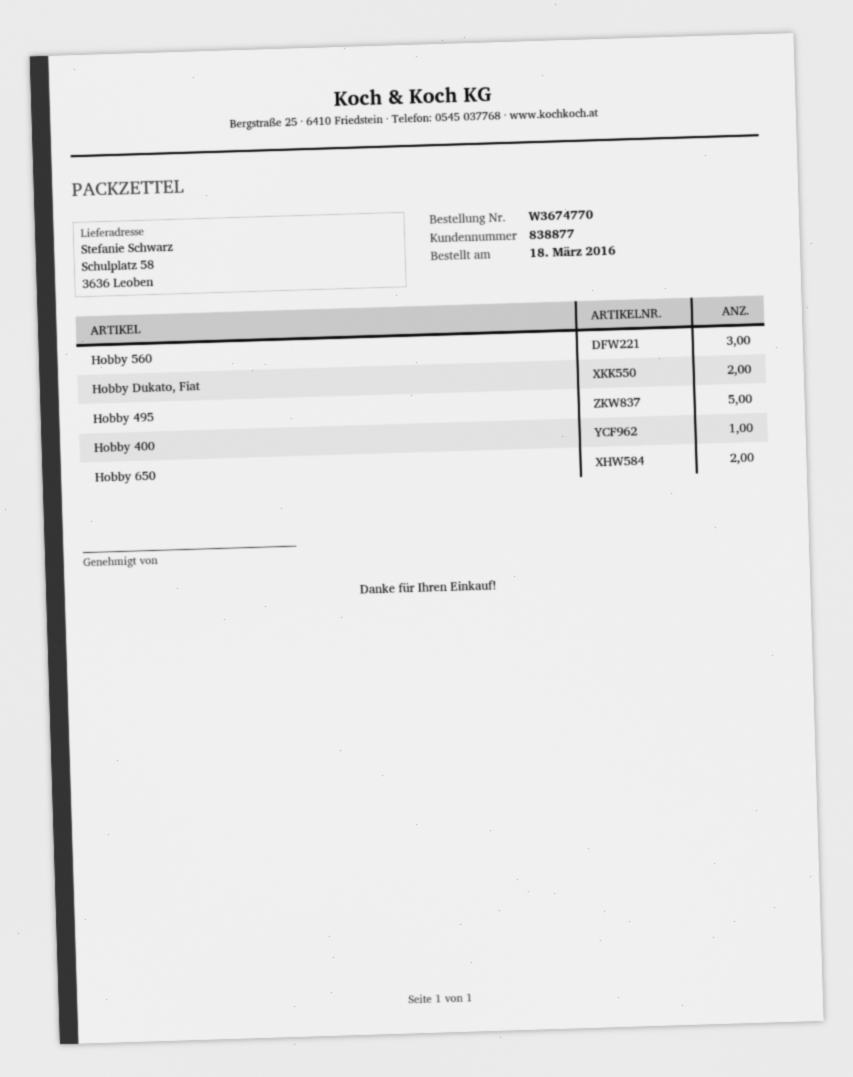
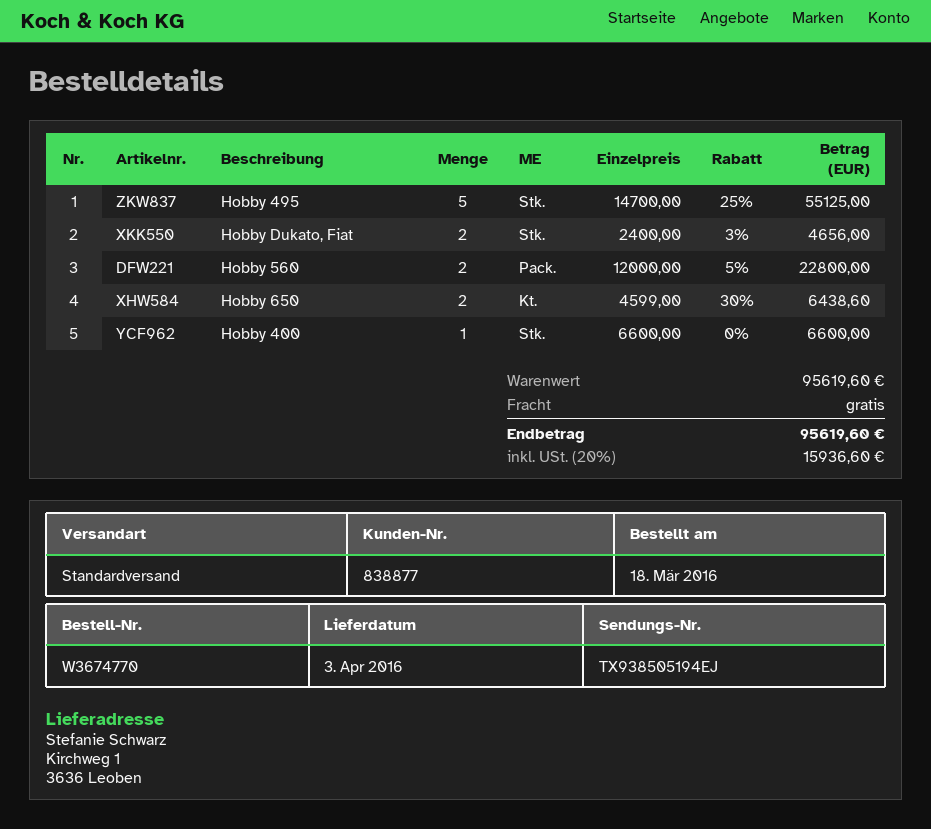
ship to: Schulplatz 58, 3636 Leoben -> Kirchweg 1, 3636 Leoben
Hobby 560: 3 -> 2

